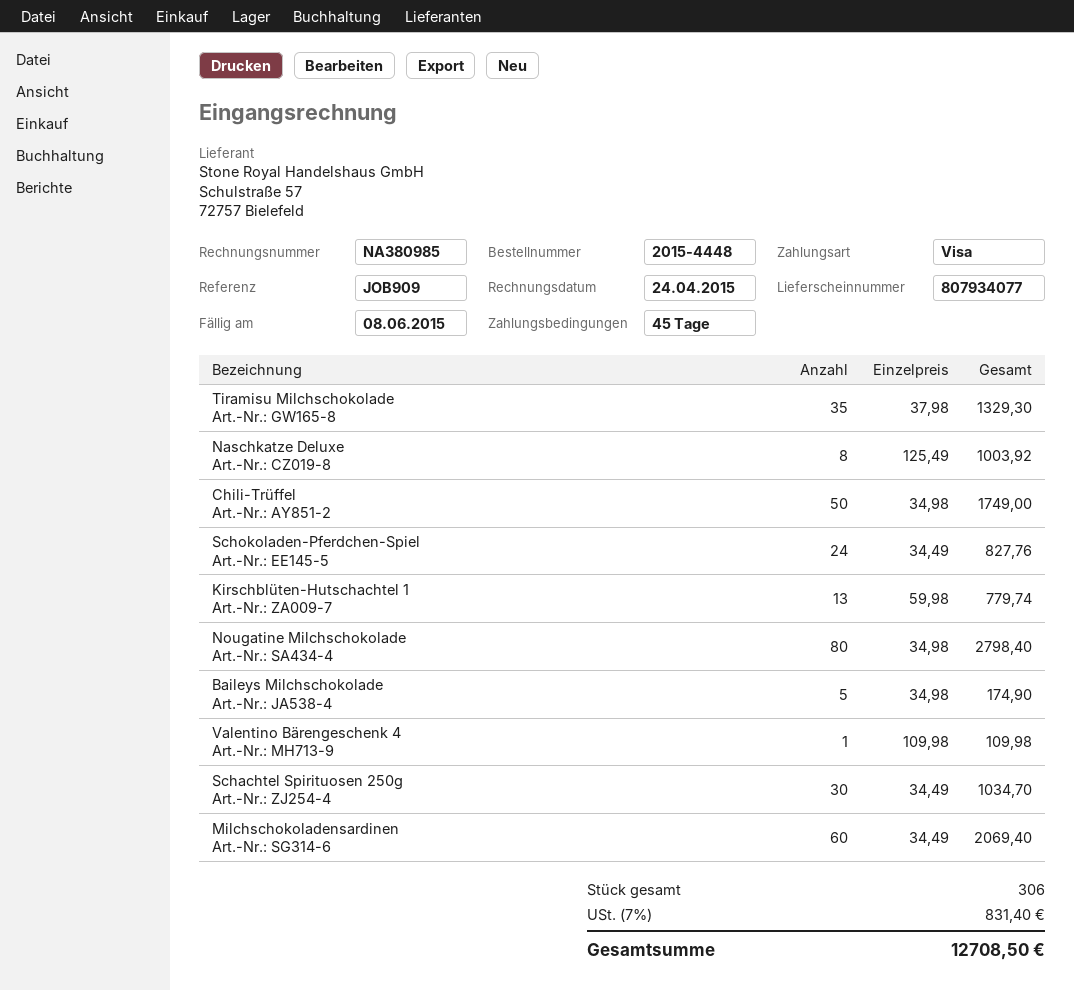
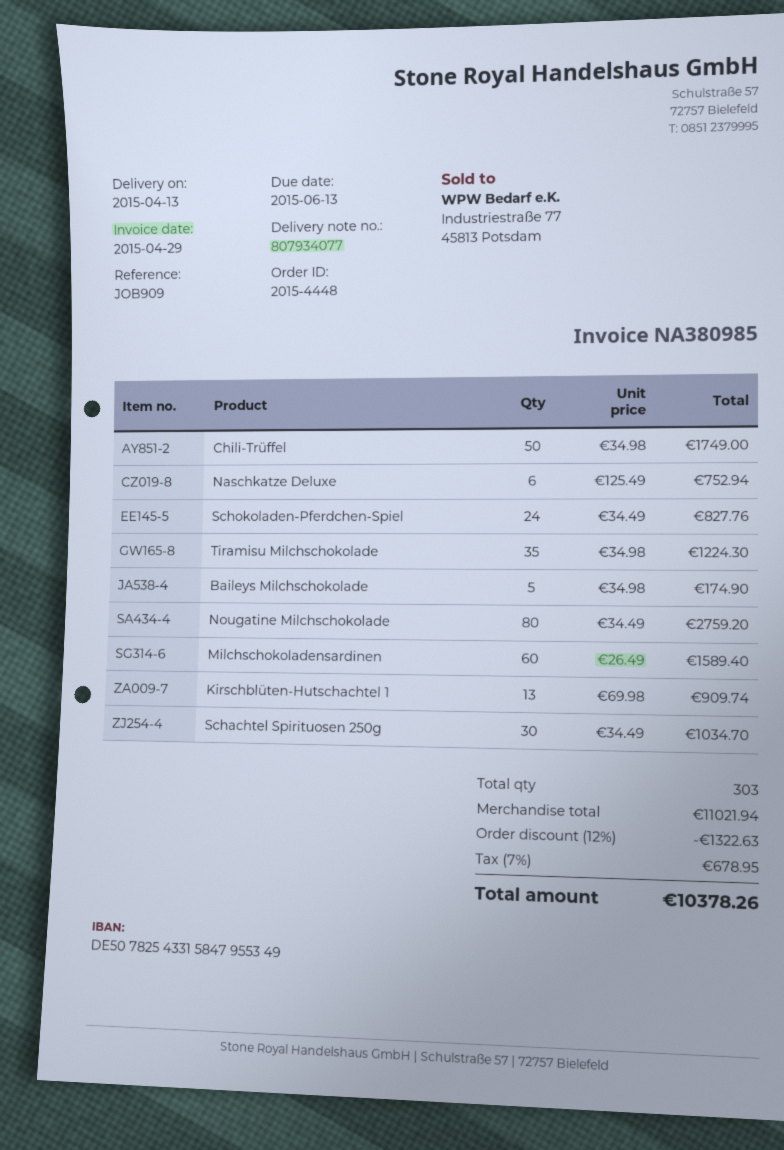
invoice date: 2015-04-24 -> 2015-04-29
due date: 2015-06-08 -> 2015-06-13
Tiramisu Milchschokolade: 35 x 37.98 = 1329.30 -> 35 x 34.98 = 1224.30
Naschkatze Deluxe: 8 x 125.49 = 1003.92 -> 6 x 125.49 = 752.94
Kirschblüten-Hutschachtel 1: 13 x 59.98 = 779.74 -> 13 x 69.98 = 909.74
Nougatine Milchschokolade: 80 x 34.98 = 2798.40 -> 80 x 34.49 = 2759.20
Valentino Bärengeschenk 4: 1 x 109.98 = 109.98 -> none
Milchschokoladensardinen: 60 x 34.49 = 2069.40 -> 60 x 26.49 = 1589.40
total quantity: 306 -> 303
discount: none -> 12% = 1322.63
tax: 7% = 831.40 -> 7% = 678.95
total: 12708.50 -> 10378.26

